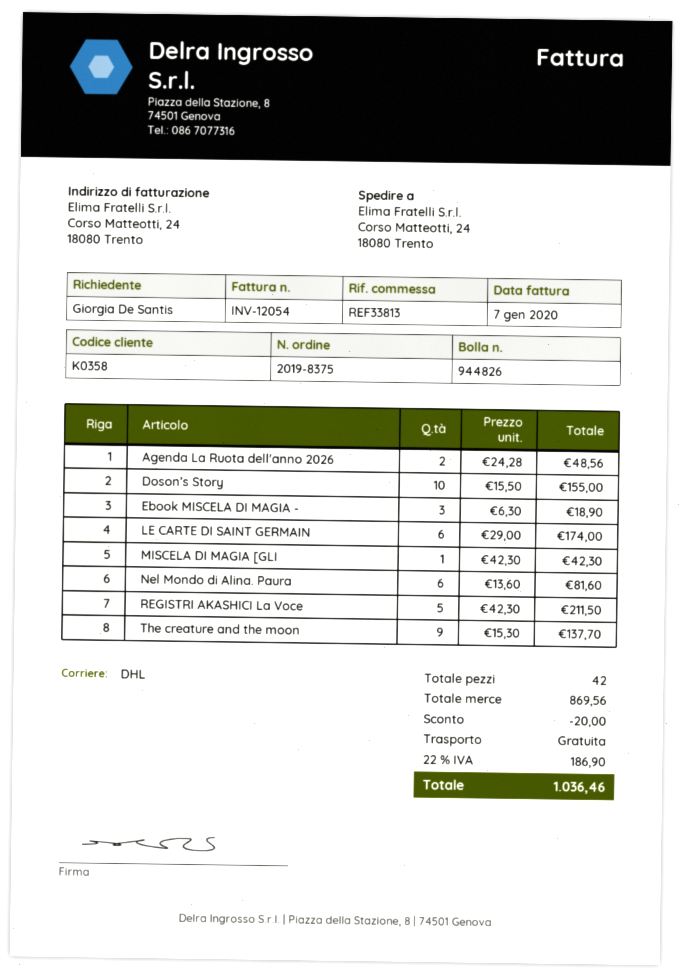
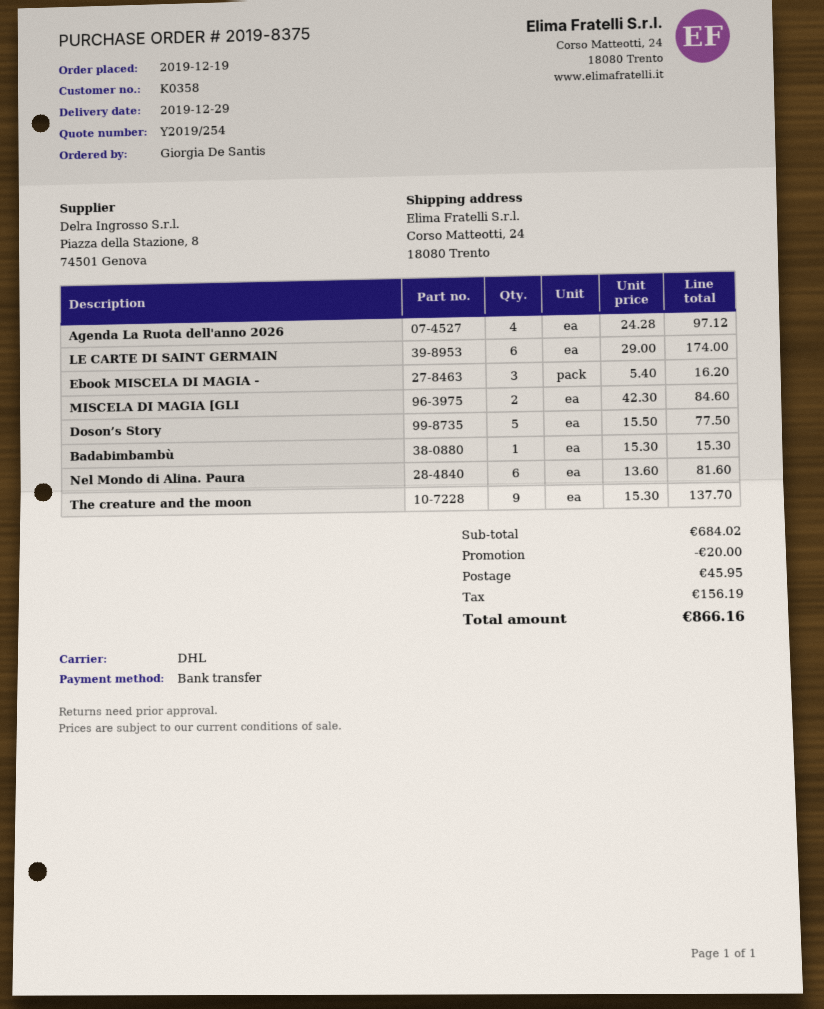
Agenda La Ruota dell'anno 2026: 2 x 24.28 = 48.56 -> 4 x 24.28 = 97.12
Doson’s Story: 10 x 15.50 = 155.00 -> 5 x 15.50 = 77.50
Ebook MISCELA DI MAGIA -: 3 x 6.30 = 18.90 -> 3 x 5.40 = 16.20
MISCELA DI MAGIA [GLI: 1 x 42.30 = 42.30 -> 2 x 42.30 = 84.60
REGISTRI AKASHICI La Voce: 5 x 42.30 = 211.50 -> none
Badabimbambù: none -> 1 x 15.30 = 15.30
subtotal: 869.56 -> 684.02
shipping: 0.00 -> 45.95
tax: 186.90 -> 156.19
total: 1036.46 -> 866.16

